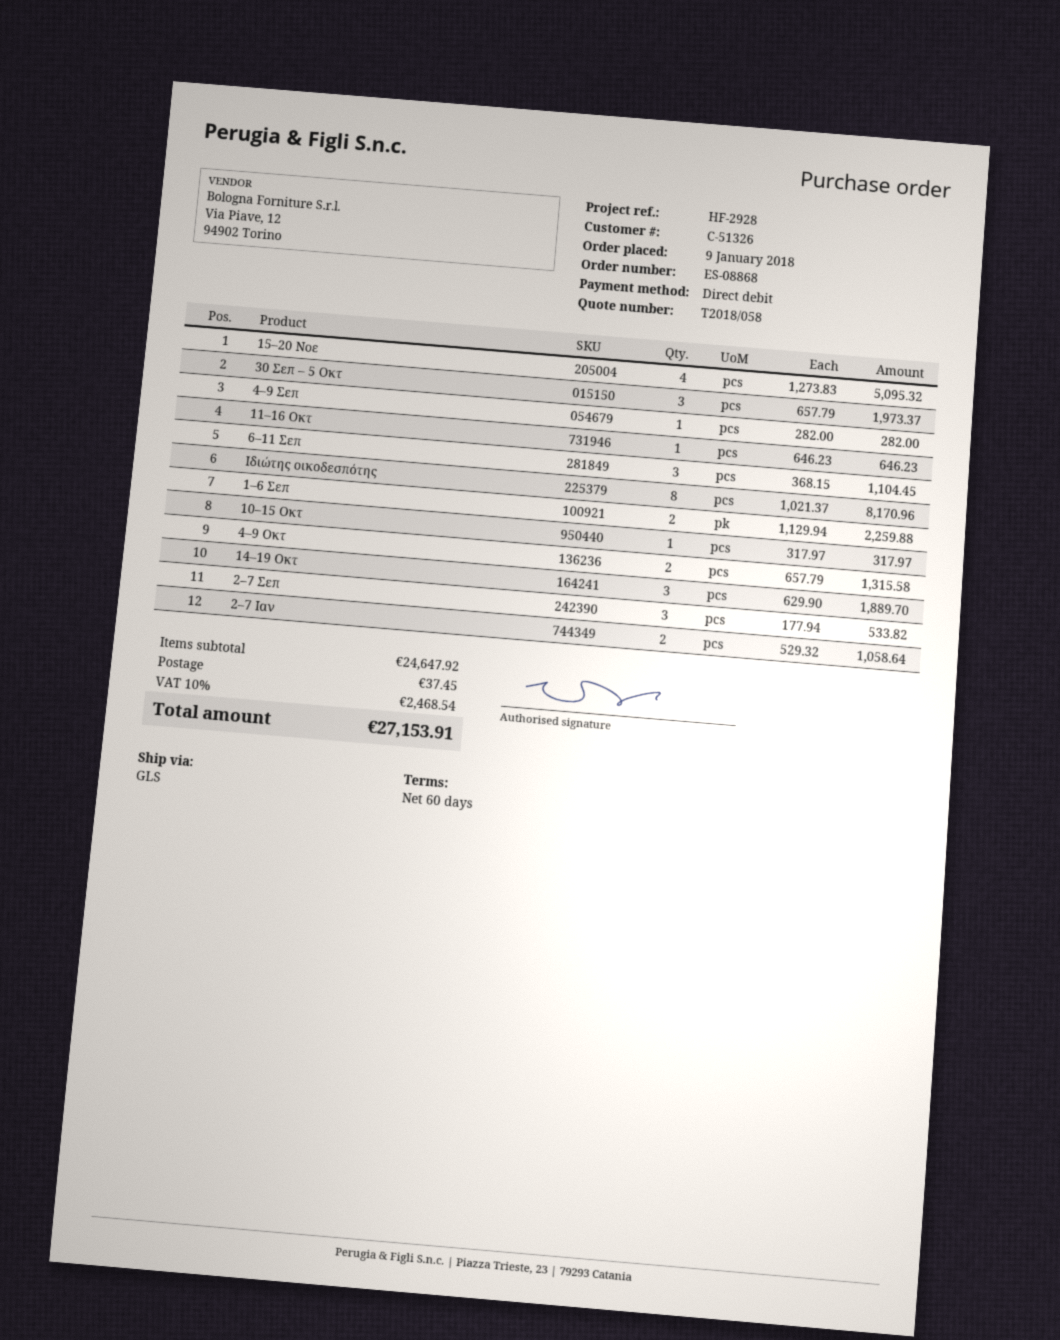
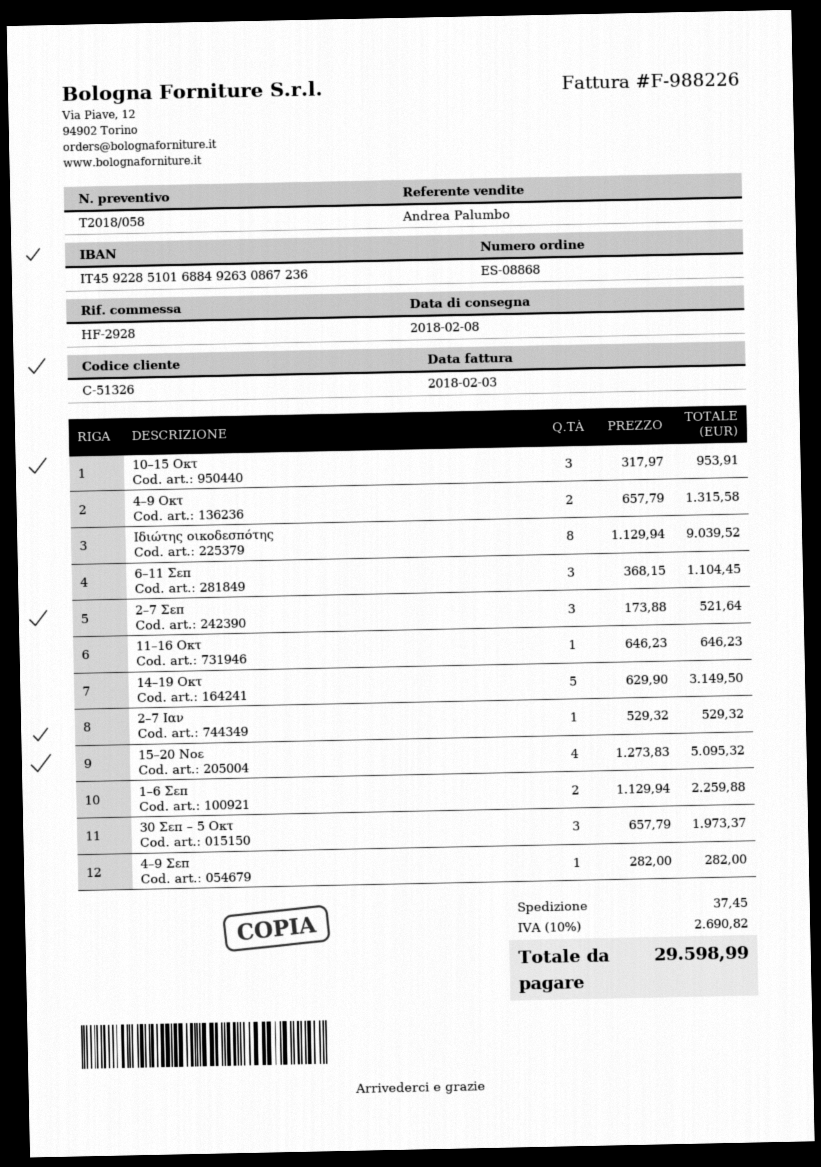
Ιδιώτης οικοδεσπότης: 8 x 1021.37 = 8170.96 -> 8 x 1129.94 = 9039.52
10–15 Οκτ: 1 x 317.97 = 317.97 -> 3 x 317.97 = 953.91
14–19 Οκτ: 3 x 629.90 = 1889.70 -> 5 x 629.90 = 3149.50
2–7 Σεπ: 3 x 177.94 = 533.82 -> 3 x 173.88 = 521.64
2–7 Ιαν: 2 x 529.32 = 1058.64 -> 1 x 529.32 = 529.32
tax: 10% = 2468.54 -> 10% = 2690.82
total: 27153.91 -> 29598.99

